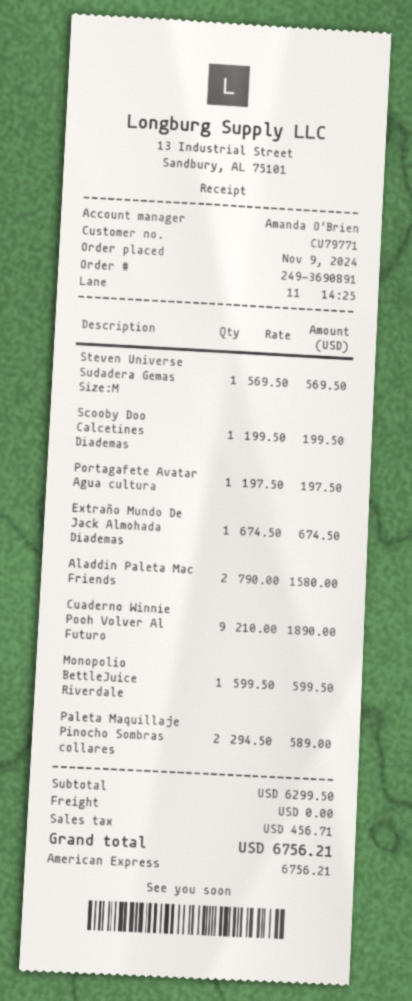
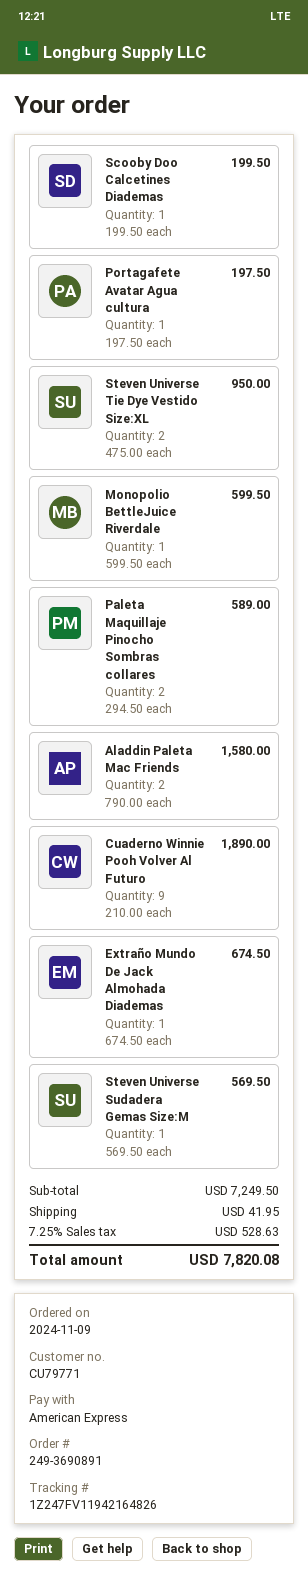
Steven Universe Tie Dye Vestido Size:XL: none -> 2 x 475.00 = 950.00
subtotal: 6299.50 -> 7249.50
shipping: 0.00 -> 41.95
tax: 456.71 -> 528.63
total: 6756.21 -> 7820.08

